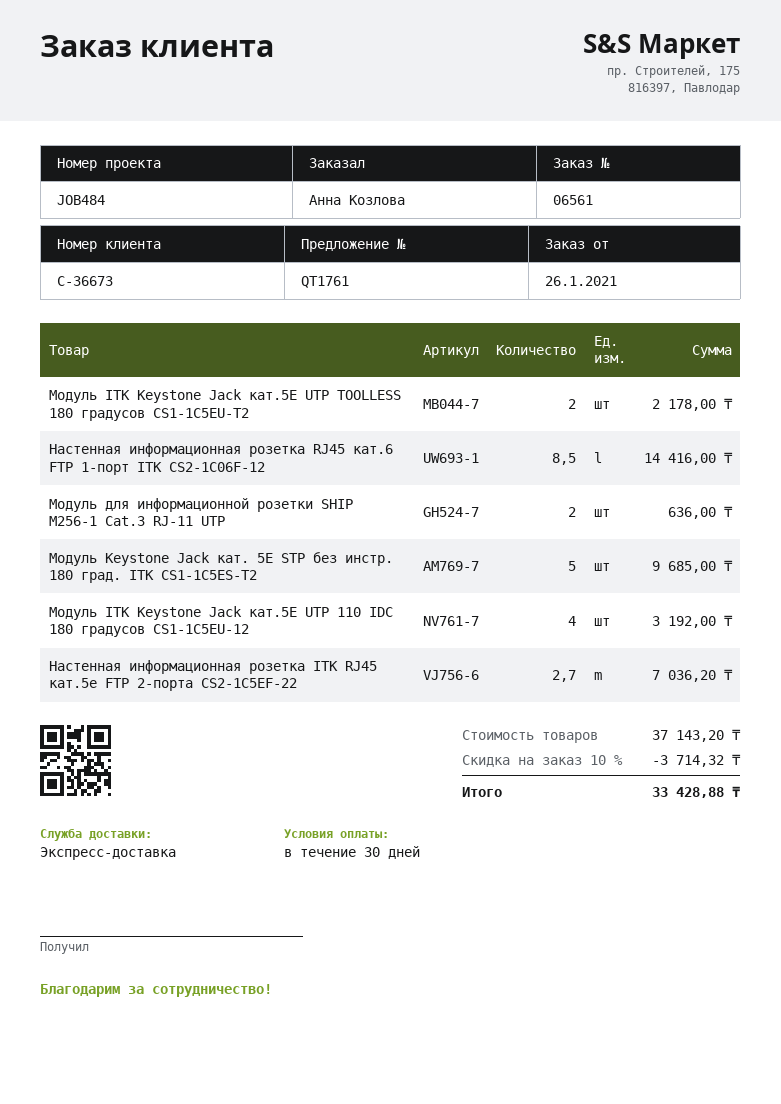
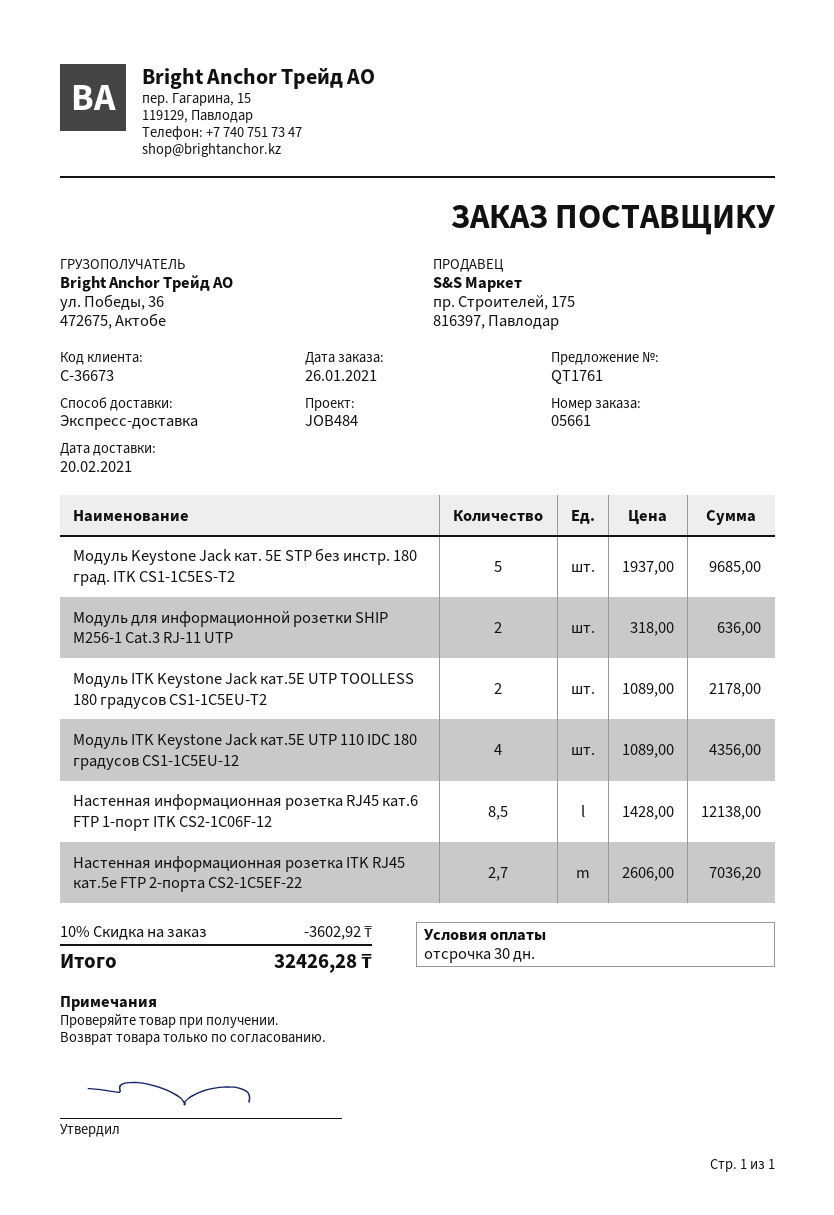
order number: 06561 -> 05661
Настенная информационная розетка RJ45 кат.6 FTP 1-порт ITK CS2-1C06F-12: 8.5 for 14416.00 -> 8.5 for 12138.00
Модуль ITK Keystone Jack кат.5E UTP 110 IDC 180 градусов CS1-1C5EU-12: 4 for 3192.00 -> 4 for 4356.00
discount: 10% = 3714.32 -> 10% = 3602.92
total: 33428.88 -> 32426.28

